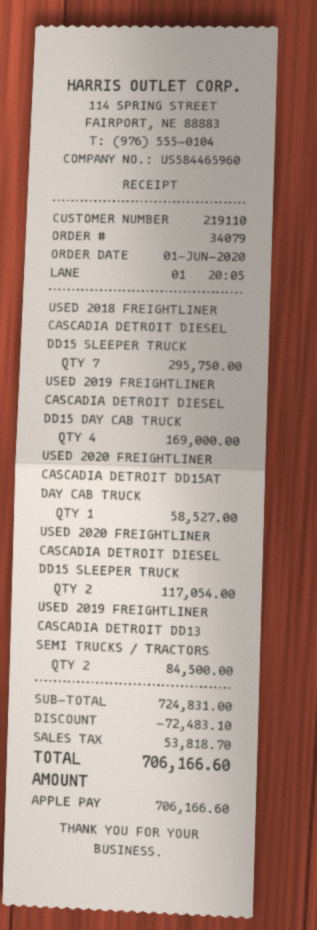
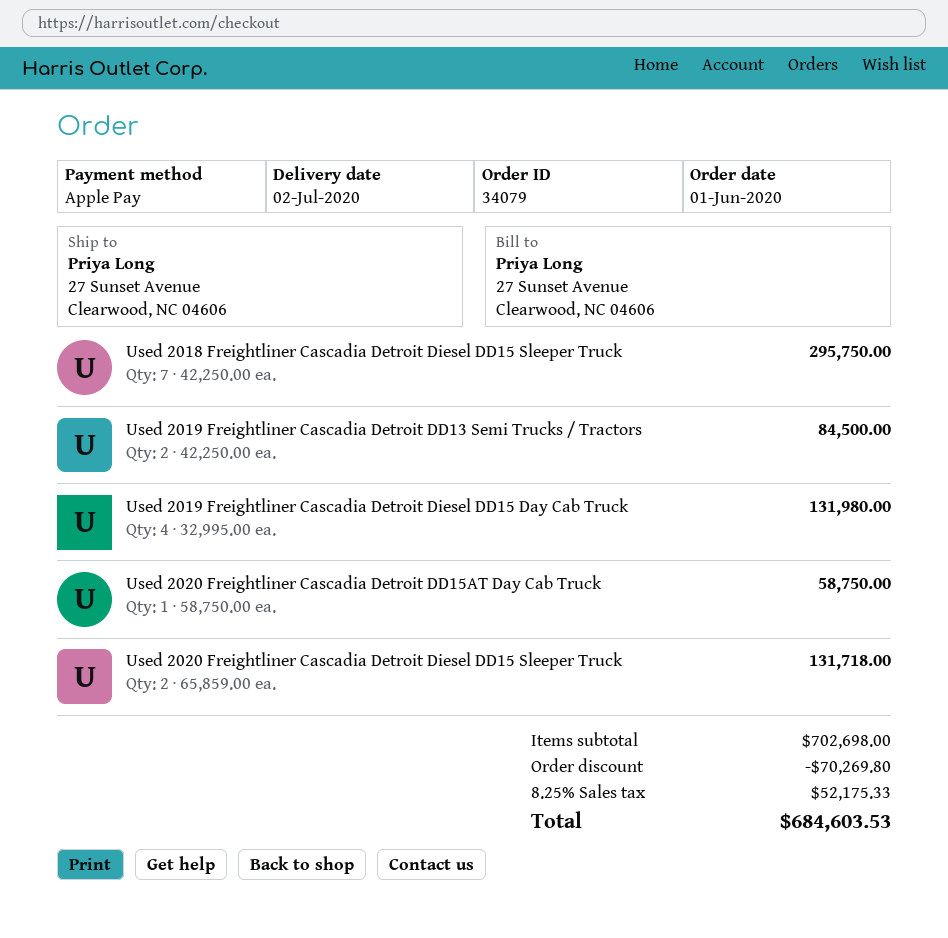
USED 2019 FREIGHTLINER CASCADIA DETROIT DIESEL DD15 DAY CAB TRUCK: 4 for 169000.00 -> 4 for 131980.00
USED 2020 FREIGHTLINER CASCADIA DETROIT DD15AT DAY CAB TRUCK: 1 for 58527.00 -> 1 for 58750.00
USED 2020 FREIGHTLINER CASCADIA DETROIT DIESEL DD15 SLEEPER TRUCK: 2 for 117054.00 -> 2 for 131718.00
subtotal: 724831.00 -> 702698.00
discount: 72483.10 -> 70269.80
tax: 53818.70 -> 52175.33
total: 706166.60 -> 684603.53

